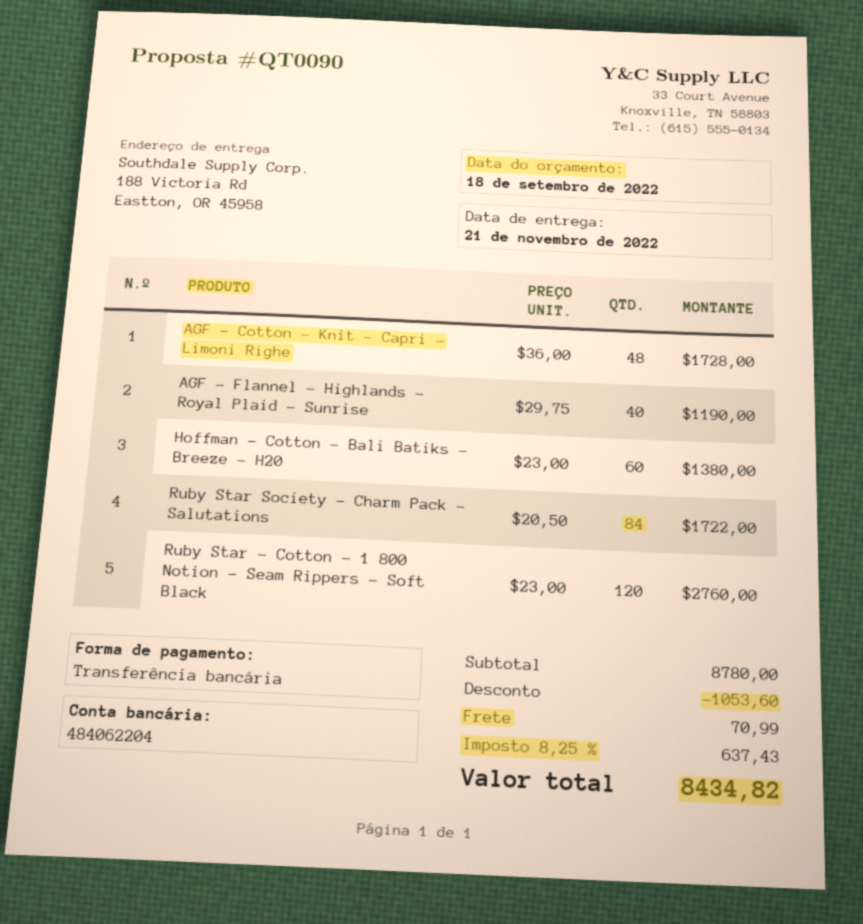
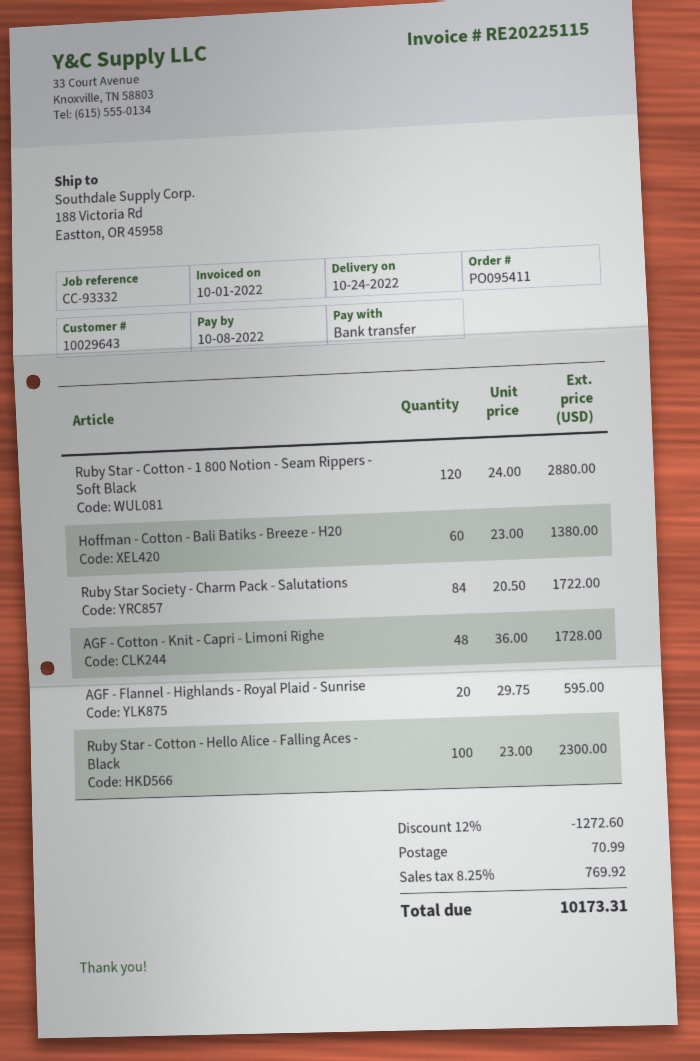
delivery date: 2022-11-21 -> 2022-10-24
AGF - Flannel - Highlands - Royal Plaid - Sunrise: 40 x 29.75 = 1190.00 -> 20 x 29.75 = 595.00
Ruby Star - Cotton - 1 800 Notion - Seam Rippers - Soft Black: 120 x 23.00 = 2760.00 -> 120 x 24.00 = 2880.00
Ruby Star - Cotton - Hello Alice - Falling Aces - Black: none -> 100 x 23.00 = 2300.00
discount: 1053.60 -> 1272.60
tax: 8.25% = 637.43 -> 8.25% = 769.92
total: 8434.82 -> 10173.31

